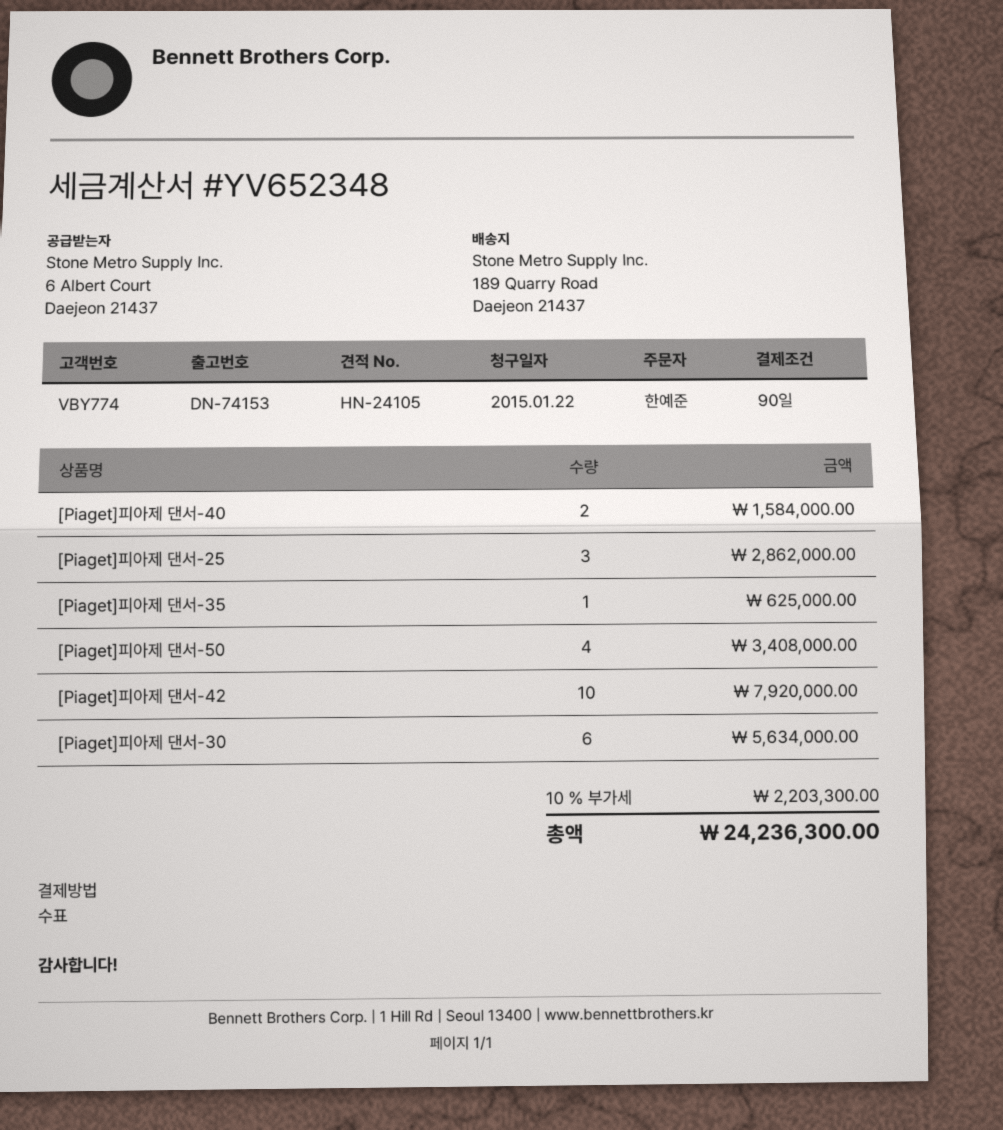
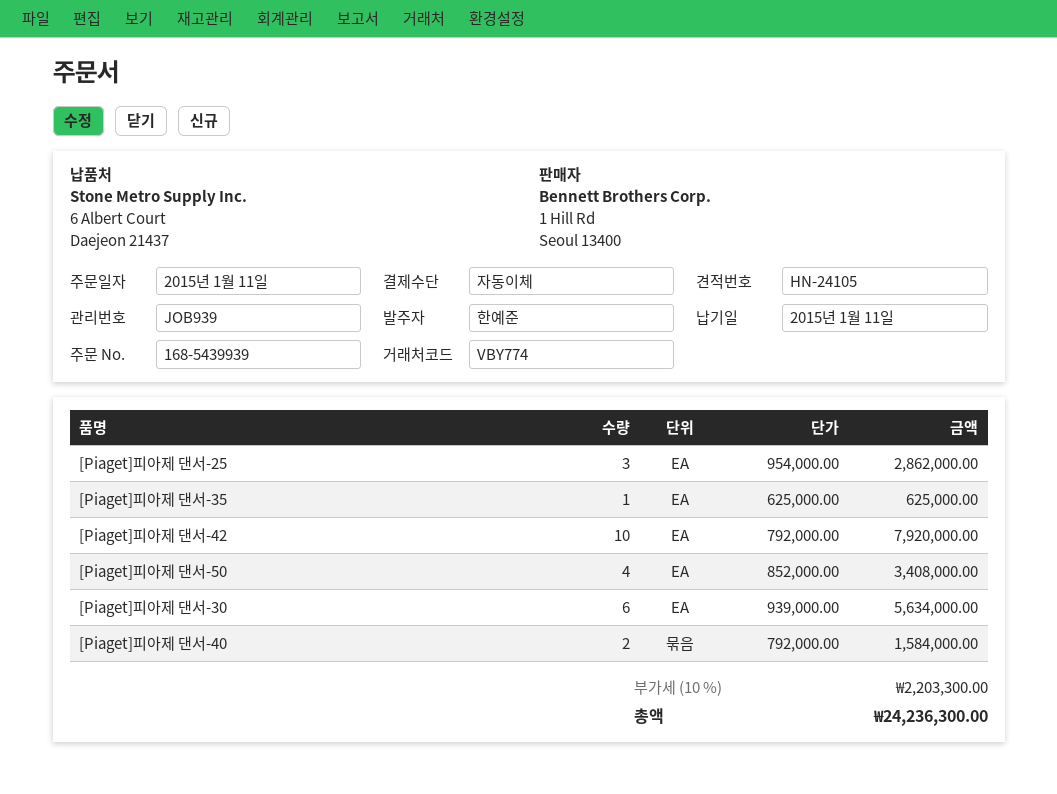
payment method: cheque -> direct debit
ship to: 189 Quarry Road, Daejeon 21437 -> 6 Albert Court, Daejeon 21437

